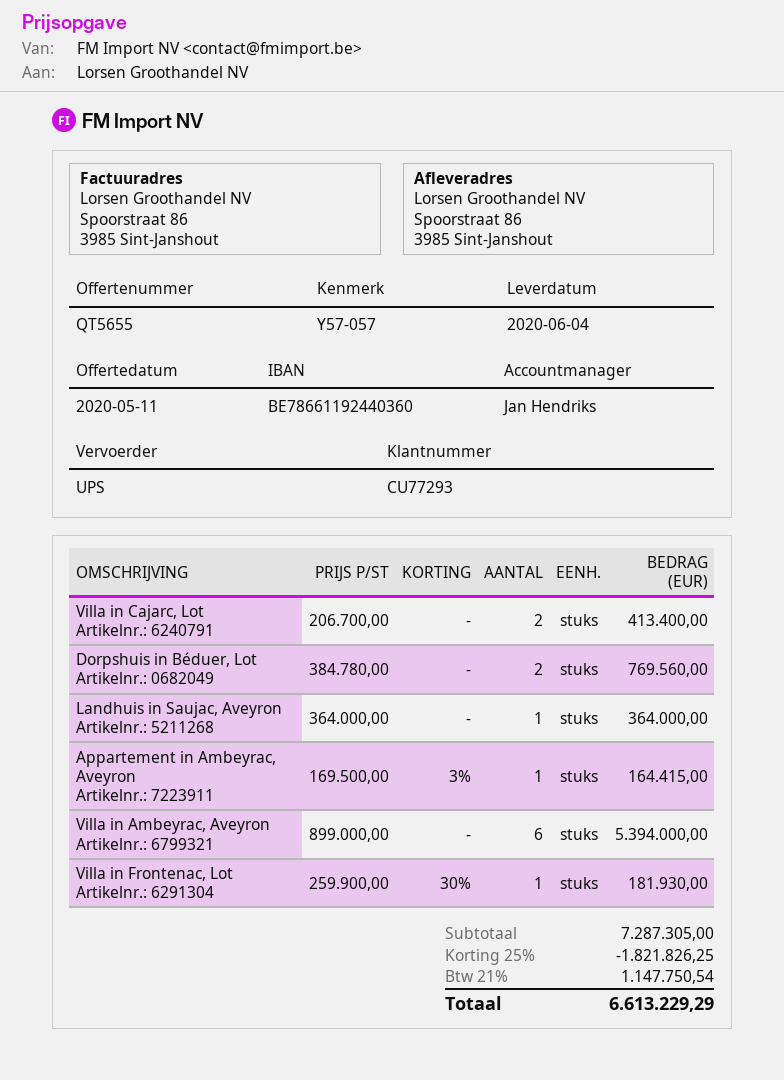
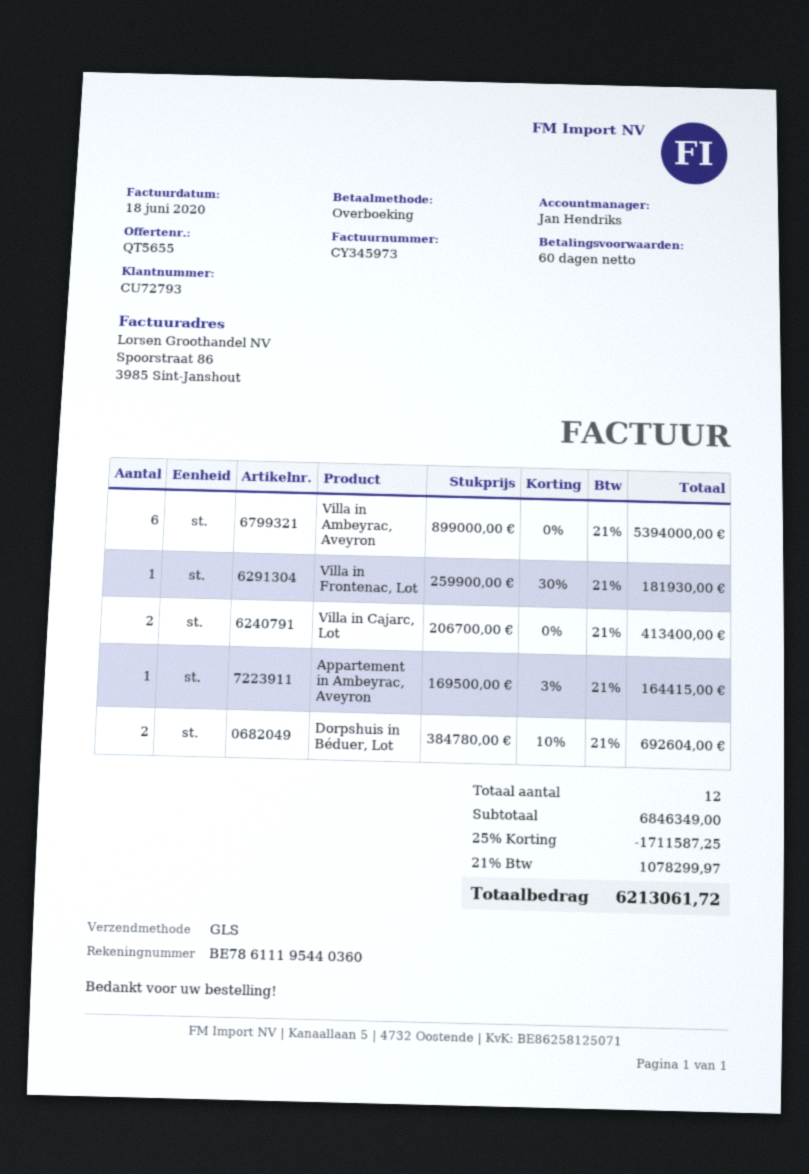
customer number: CU77293 -> CU72793
bank account: BE78661192440360 -> BE78611195440360
shipping method: UPS -> GLS
Dorpshuis in Béduer, Lot: 2 x 384780.00 = 769560.00 -> 2 x 384780.00 - 10% = 692604.00
Landhuis in Saujac, Aveyron: 1 x 364000.00 = 364000.00 -> none
subtotal: 7287305.00 -> 6846349.00
discount: 25% = 1821826.25 -> 25% = 1711587.25
tax: 21% = 1147750.54 -> 21% = 1078299.97
total: 6613229.29 -> 6213061.72

